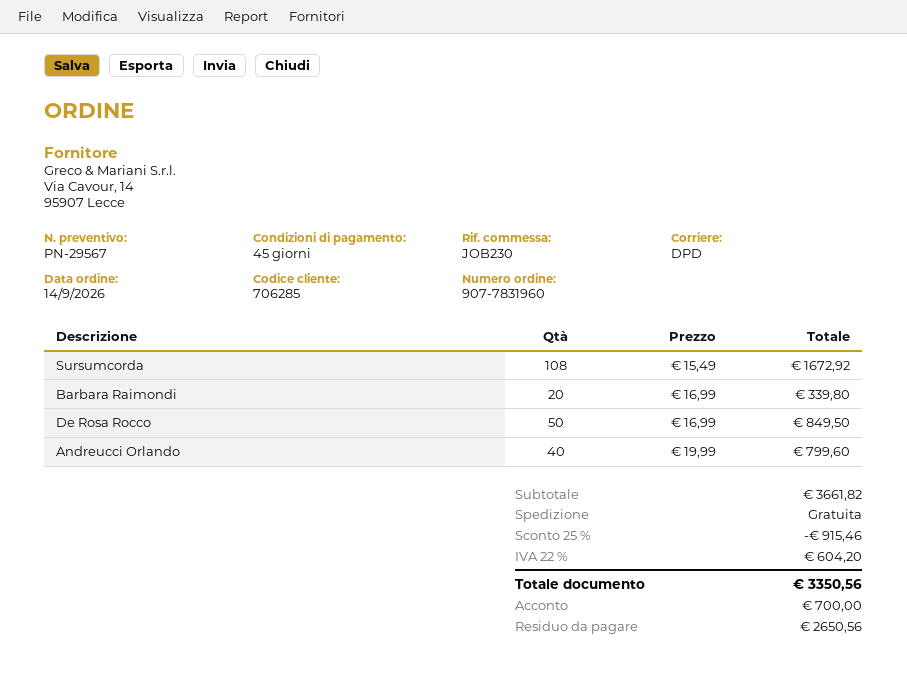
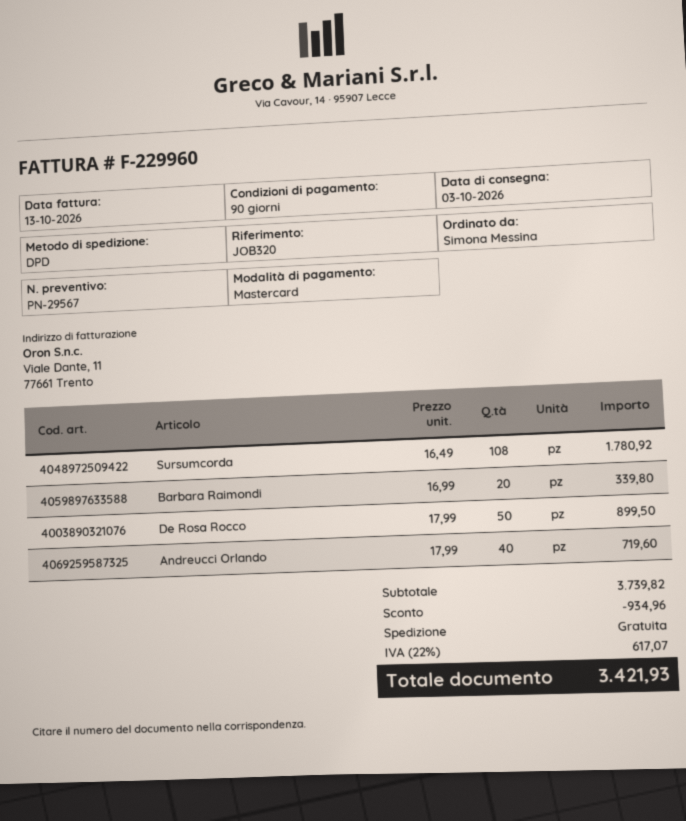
payment terms: 45 days -> 90 days
reference: JOB230 -> JOB320
Sursumcorda: 108 x 15.49 = 1672.92 -> 108 x 16.49 = 1780.92
De Rosa Rocco: 50 x 16.99 = 849.50 -> 50 x 17.99 = 899.50
Andreucci Orlando: 40 x 19.99 = 799.60 -> 40 x 17.99 = 719.60
subtotal: 3661.82 -> 3739.82
discount: 915.46 -> 934.96
tax: 22% = 604.20 -> 22% = 617.07
total: 3350.56 -> 3421.93

